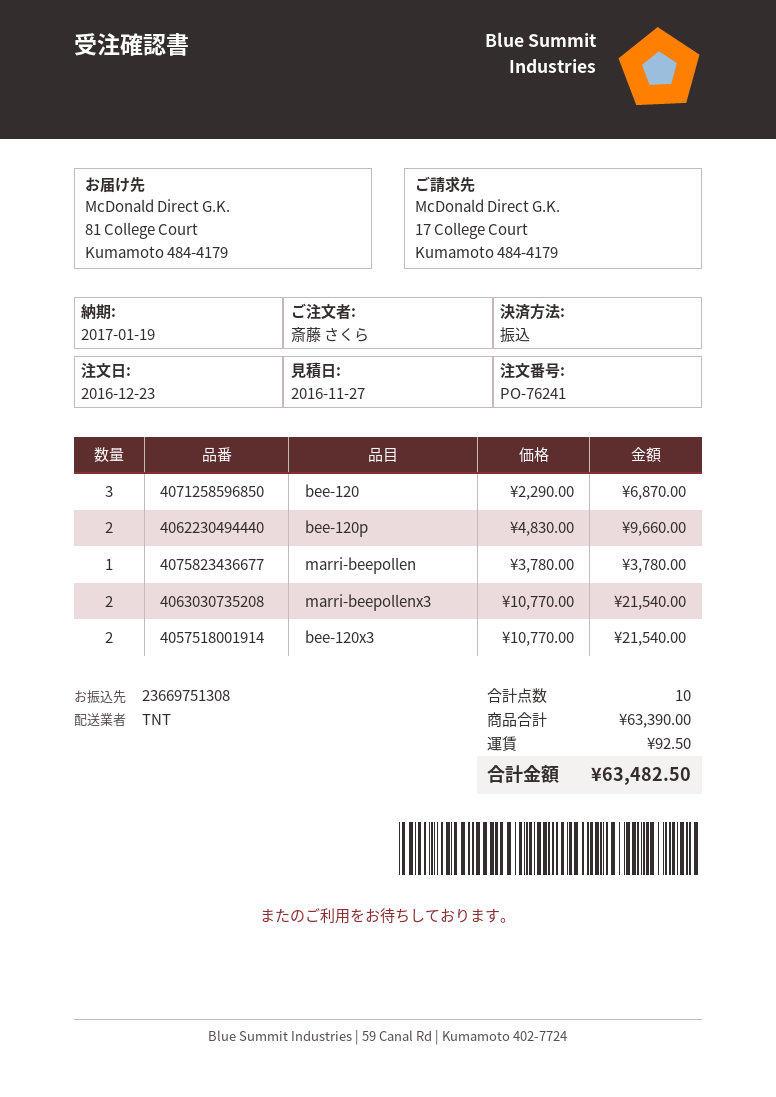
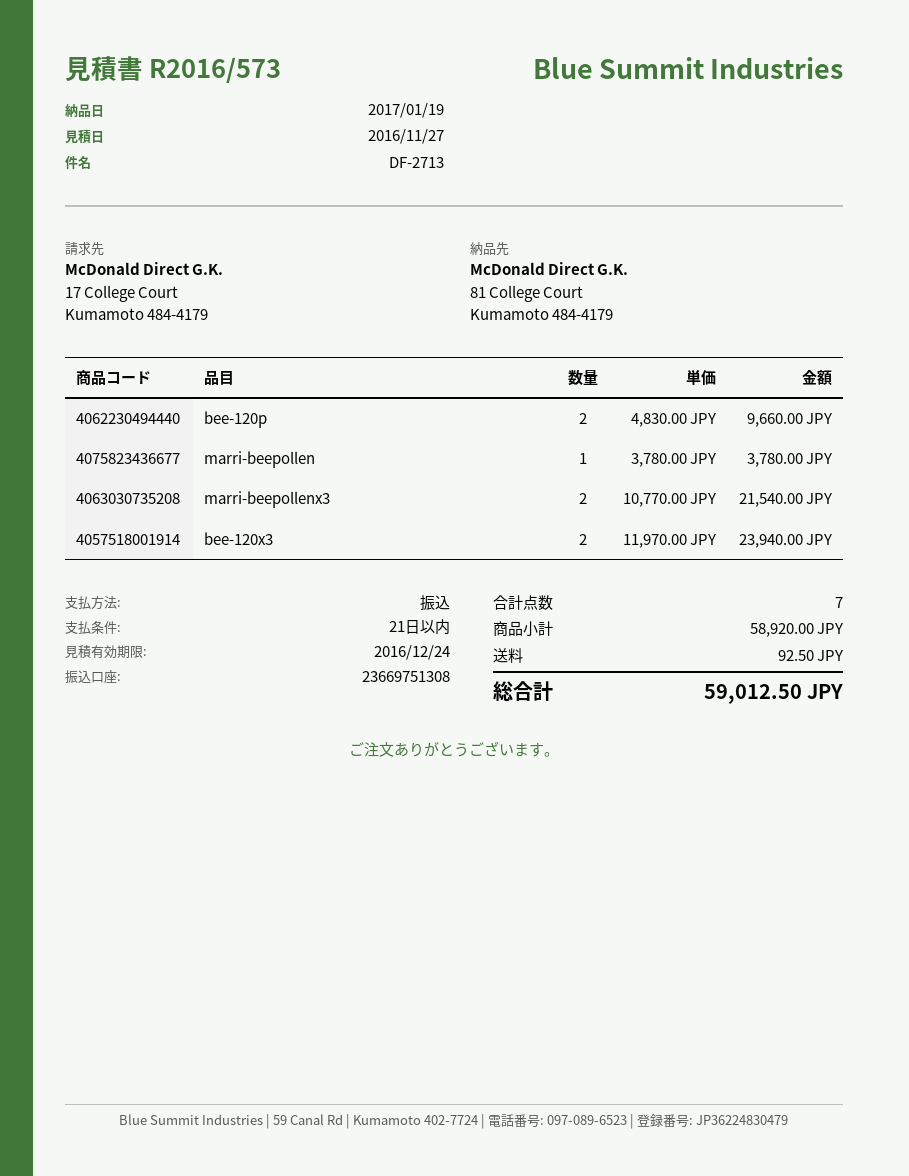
bee-120: 3 x 2290.00 = 6870.00 -> none
bee-120x3: 2 x 10770.00 = 21540.00 -> 2 x 11970.00 = 23940.00
total quantity: 10 -> 7
subtotal: 63390.00 -> 58920.00
total: 63482.50 -> 59012.50

